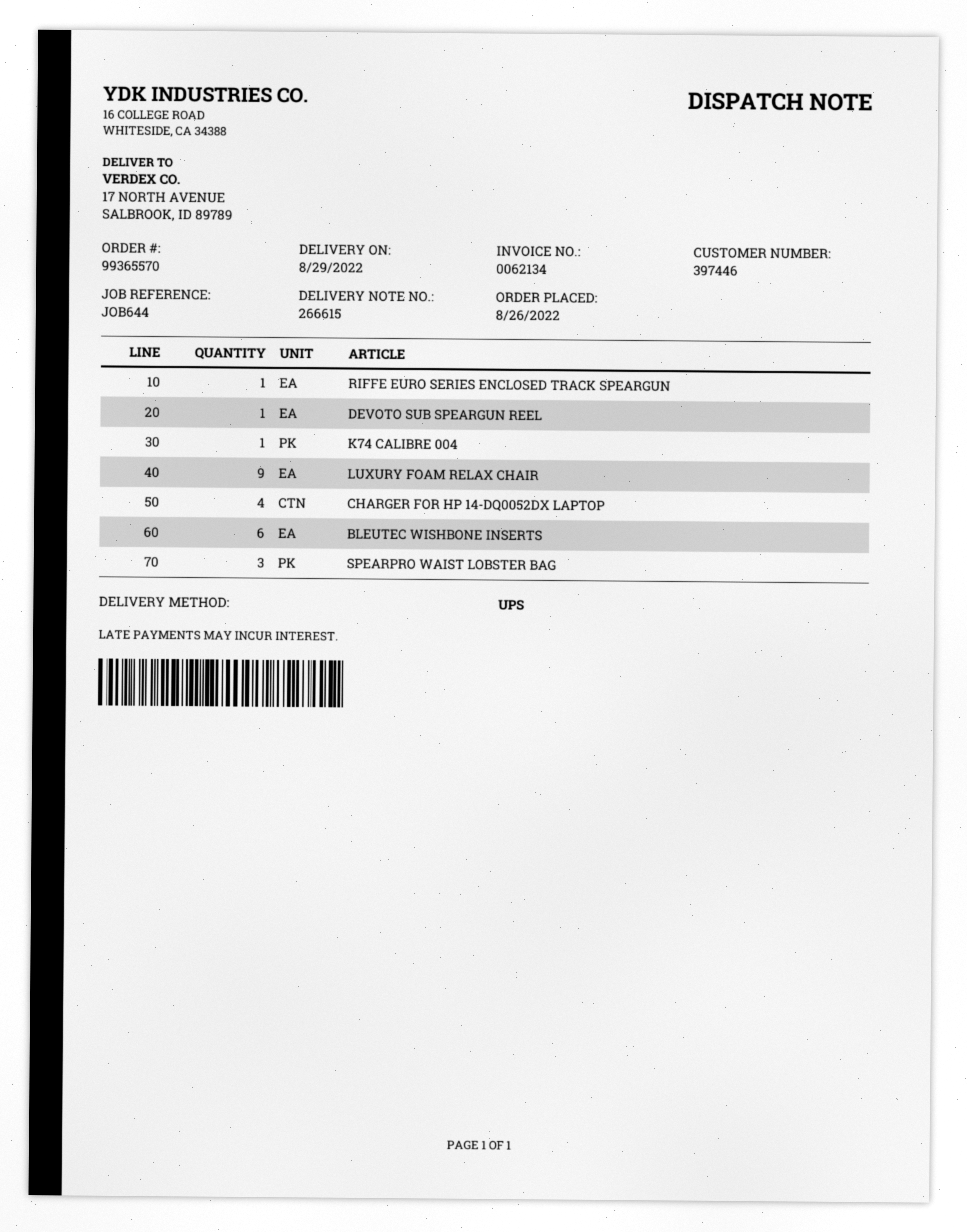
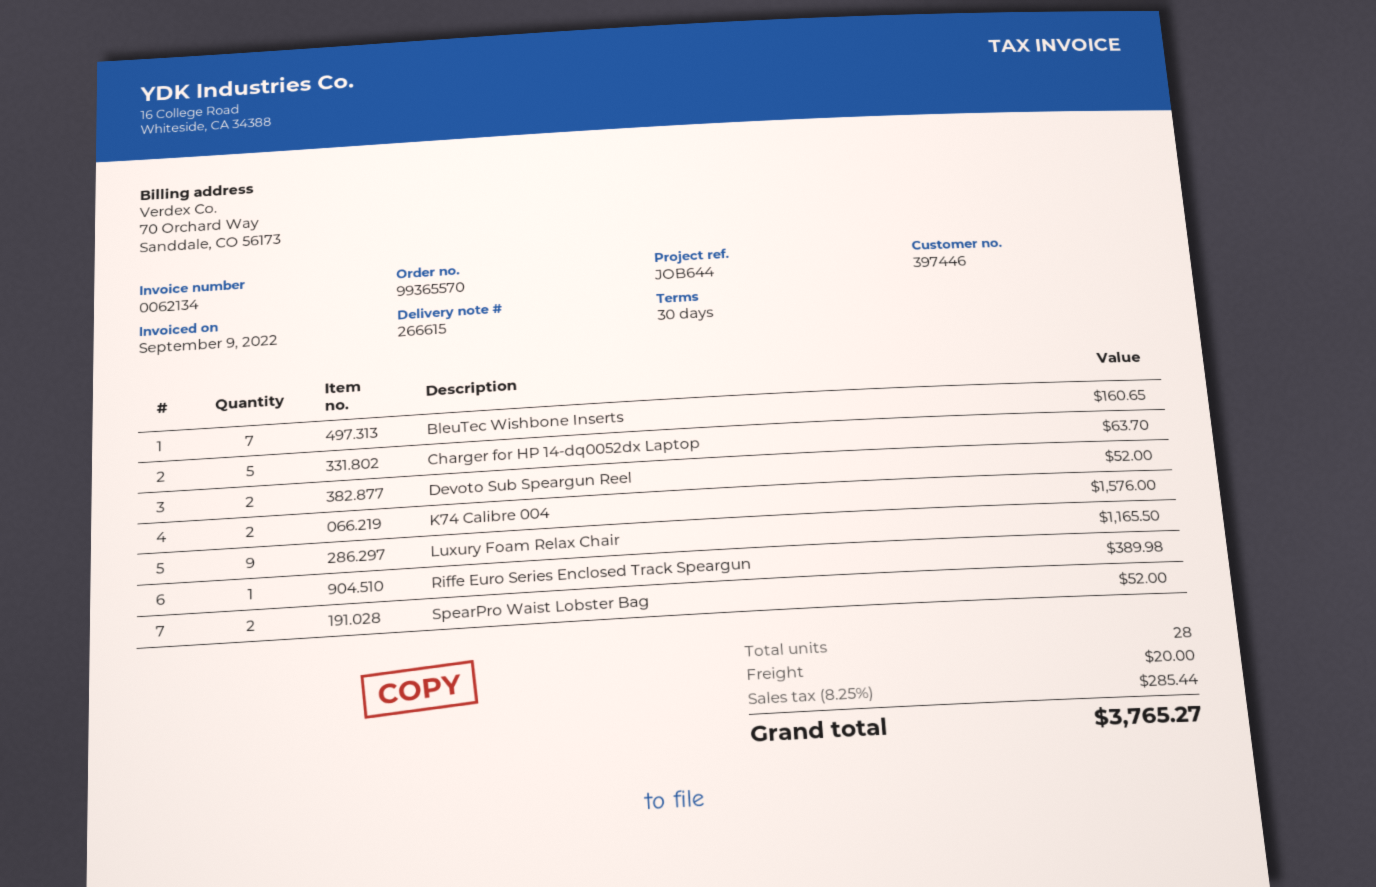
DEVOTO SUB SPEARGUN REEL: 1 -> 2
K74 CALIBRE 004: 1 -> 2
CHARGER FOR HP 14-DQ0052DX LAPTOP: 4 -> 5
BLEUTEC WISHBONE INSERTS: 6 -> 7
SPEARPRO WAIST LOBSTER BAG: 3 -> 2

